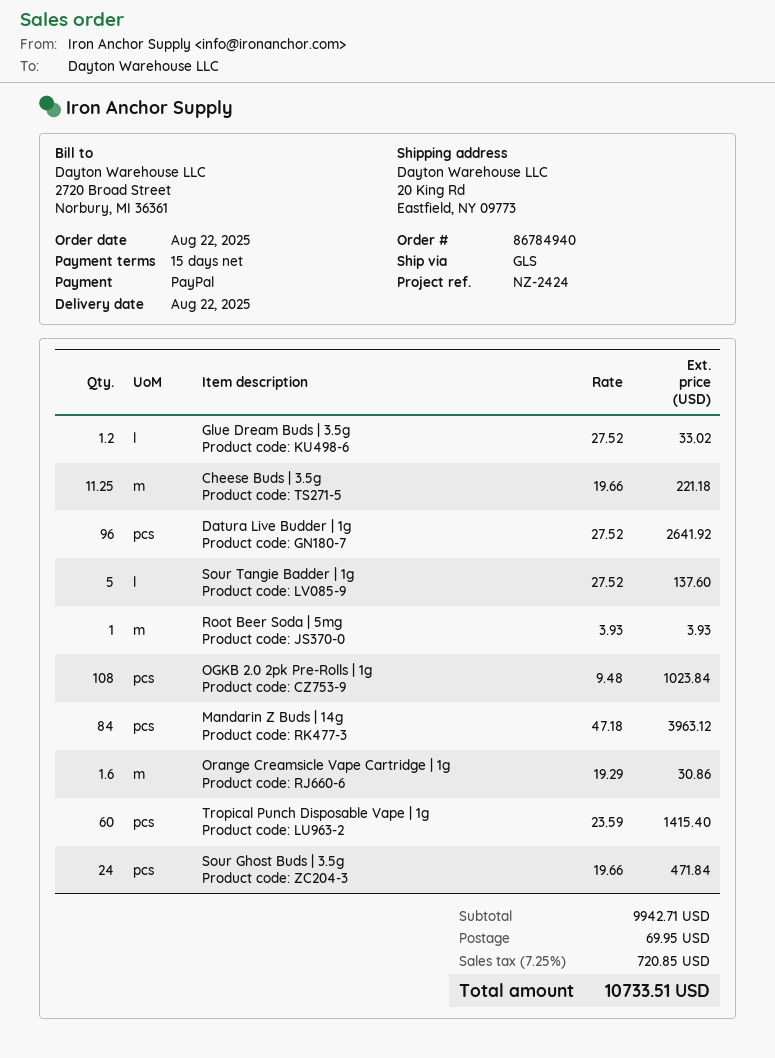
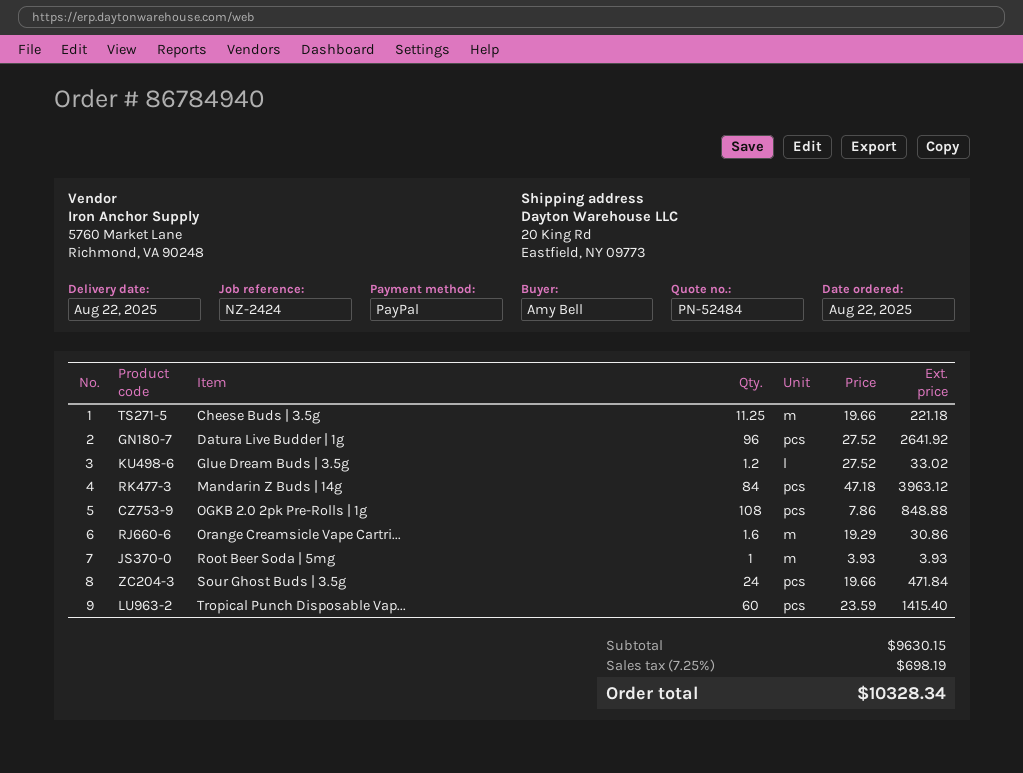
Sour Tangie Badder | 1g: 5 x 27.52 = 137.60 -> none
OGKB 2.0 2pk Pre-Rolls | 1g: 108 x 9.48 = 1023.84 -> 108 x 7.86 = 848.88
subtotal: 9942.71 -> 9630.15
shipping: 69.95 -> none
tax: 7.25% = 720.85 -> 7.25% = 698.19
total: 10733.51 -> 10328.34

